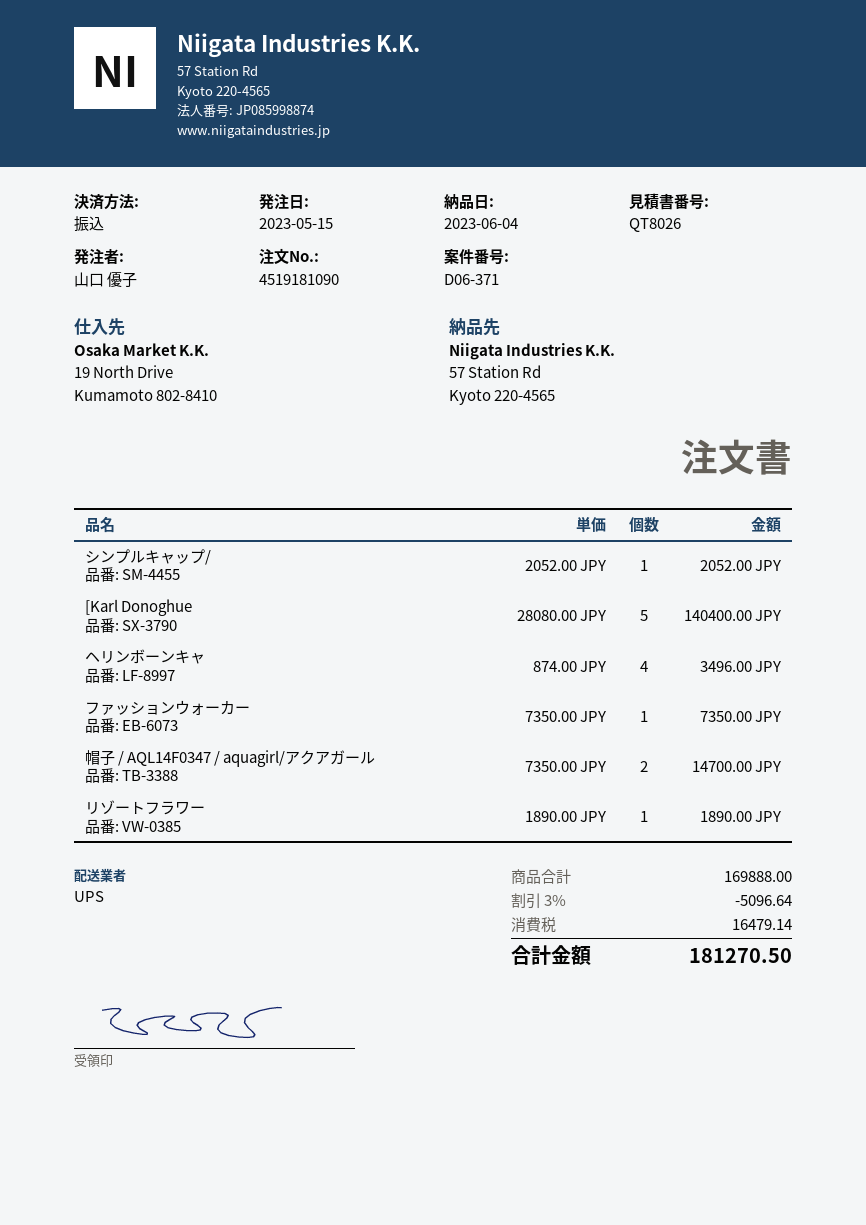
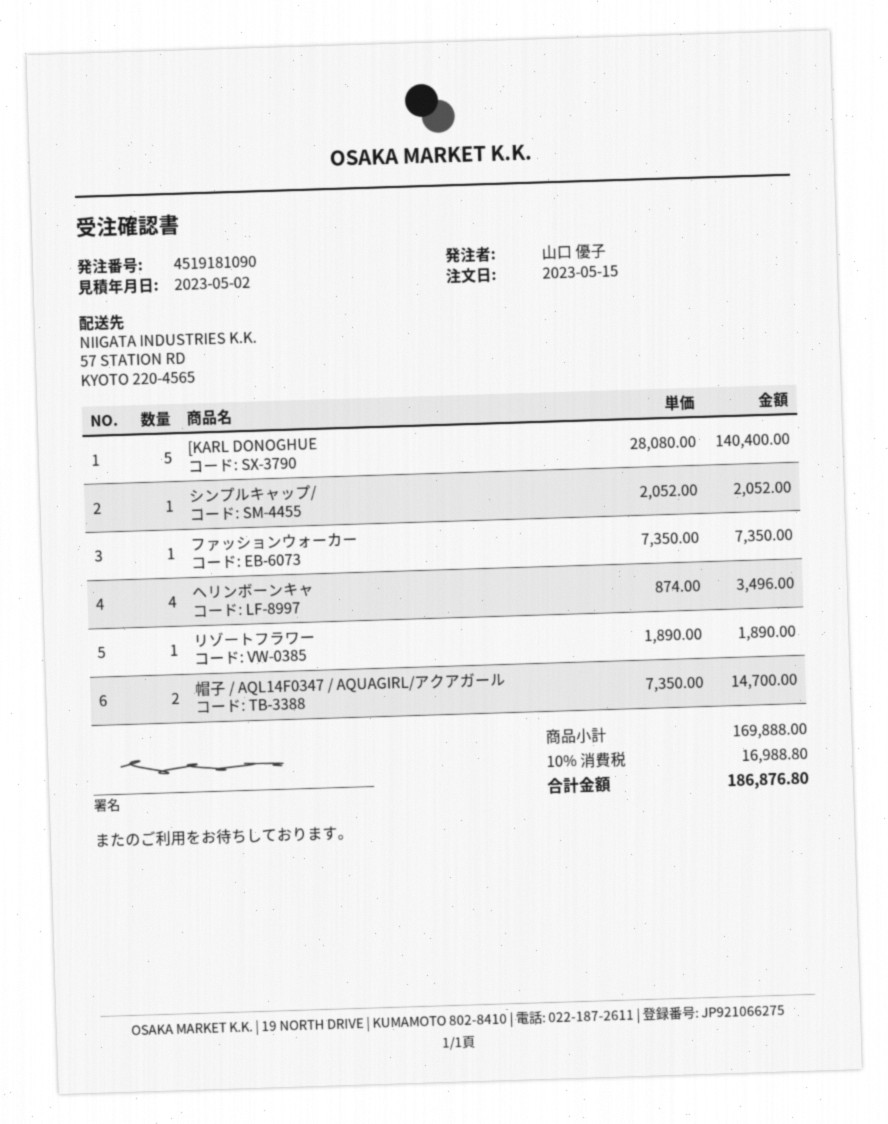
discount: 3% = 5096.64 -> none
tax: 16479.14 -> 16988.80
total: 181270.50 -> 186876.80

